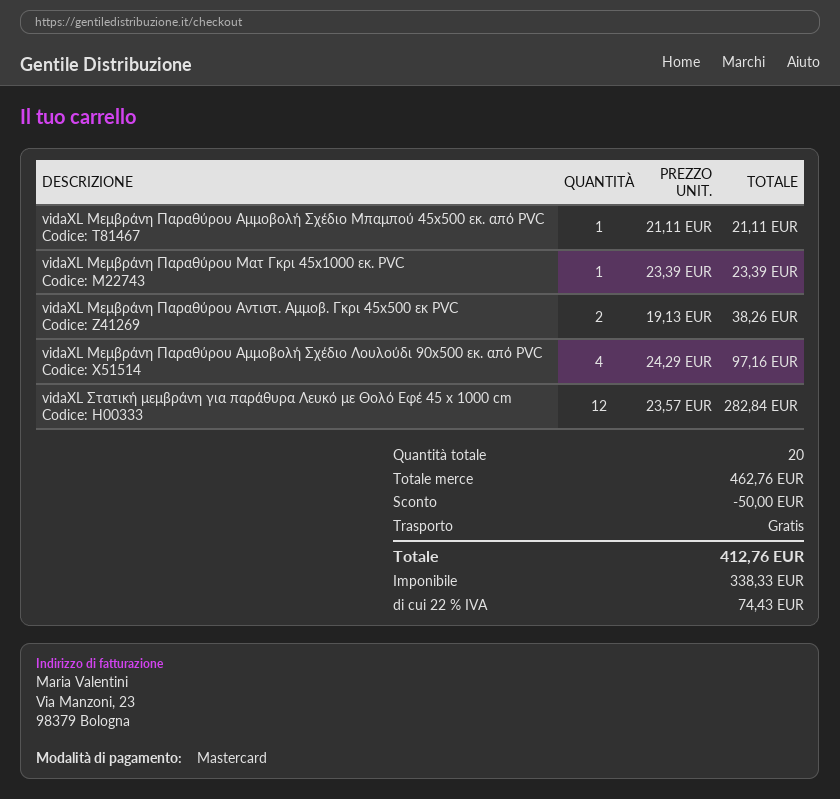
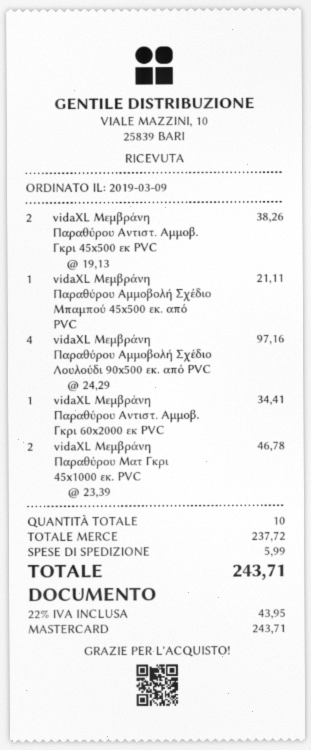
vidaXL Μεμβράνη Παραθύρου Ματ Γκρι 45x1000 εκ. PVC: 1 x 23.39 = 23.39 -> 2 x 23.39 = 46.78
vidaXL Στατική μεμβράνη για παράθυρα Λευκό με Θολό Εφέ 45 x 1000 cm: 12 x 23.57 = 282.84 -> none
vidaXL Μεμβράνη Παραθύρου Αντιστ. Αμμοβ. Γκρι 60x2000 εκ PVC: none -> 1 x 34.41 = 34.41
total quantity: 20 -> 10
subtotal: 462.76 -> 237.72
discount: 50.00 -> none
shipping: 0.00 -> 5.99
tax: 22% = 74.43 -> 22% = 43.95
total: 412.76 -> 243.71

